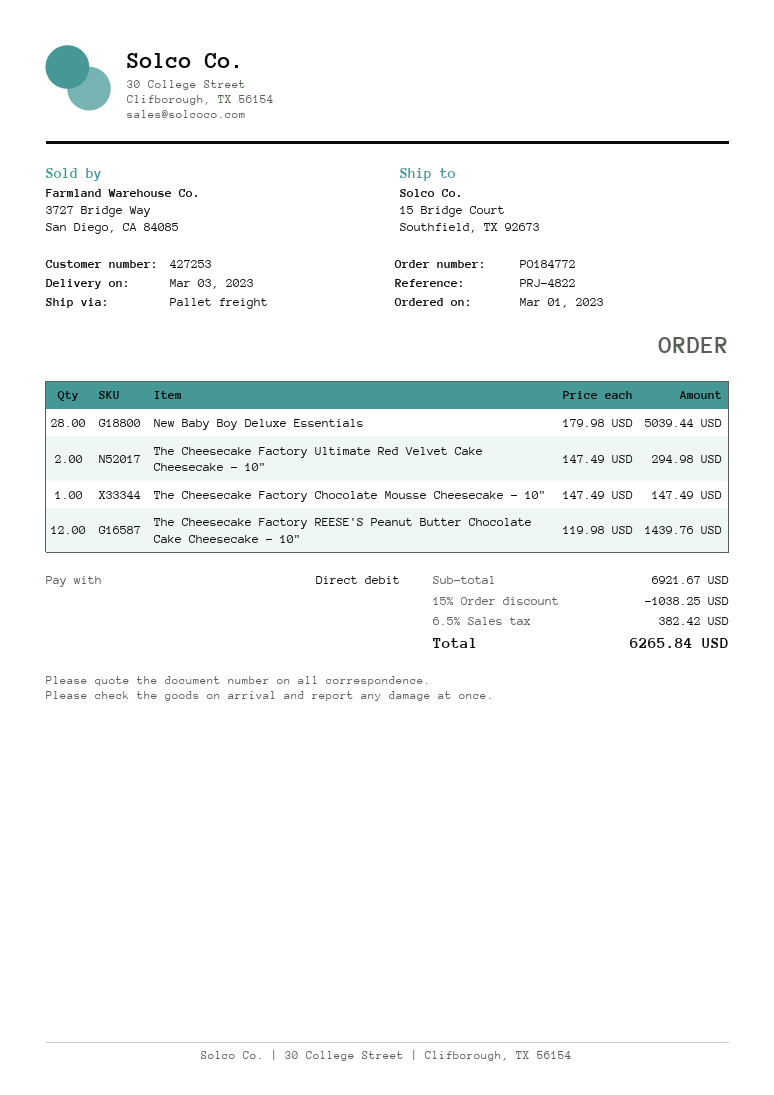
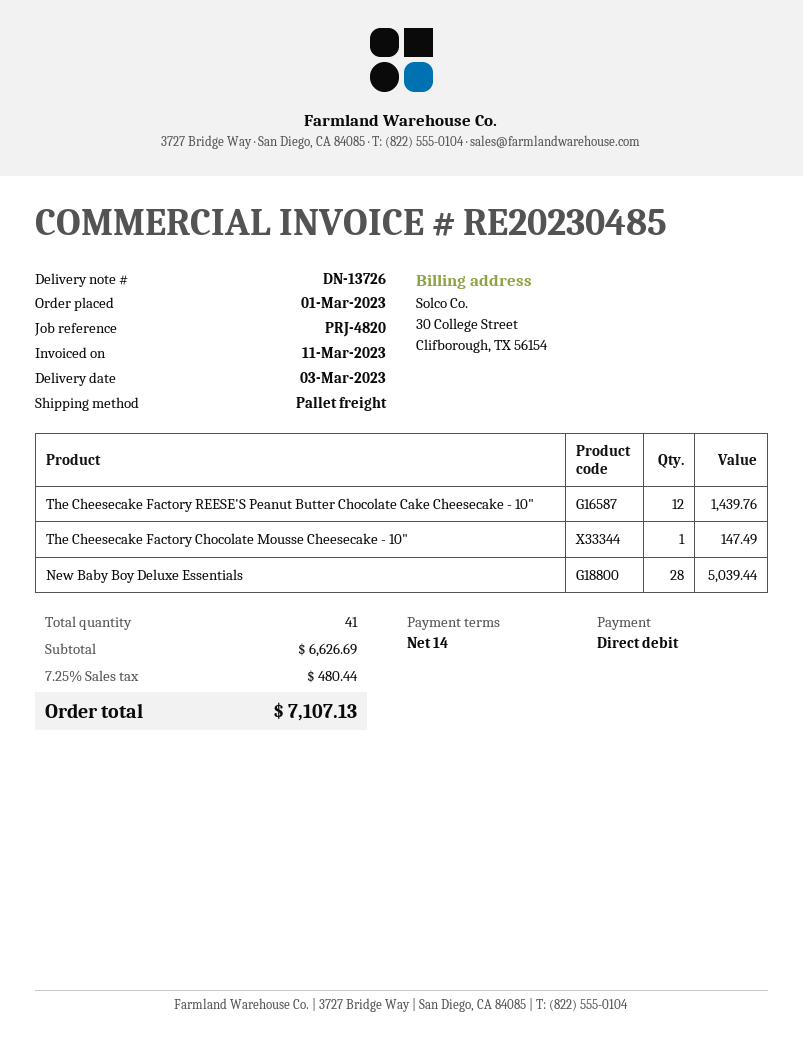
reference: PRJ-4822 -> PRJ-4820
The Cheesecake Factory Ultimate Red Velvet Cake Cheesecake - 10": 2 for 294.98 -> none
subtotal: 6921.67 -> 6626.69
discount: 15% = 1038.25 -> none
tax: 6.5% = 382.42 -> 7.25% = 480.44
total: 6265.84 -> 7107.13

